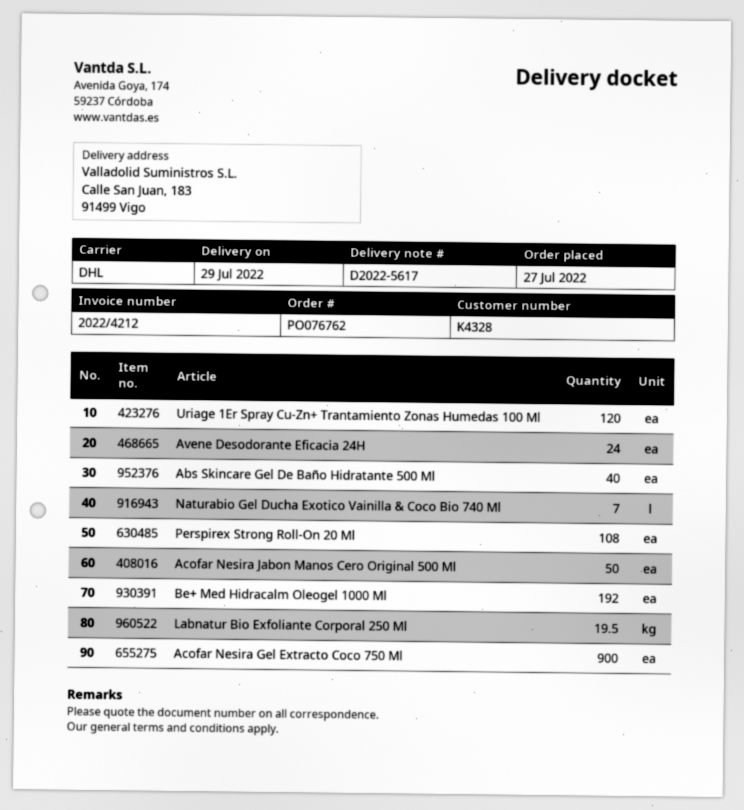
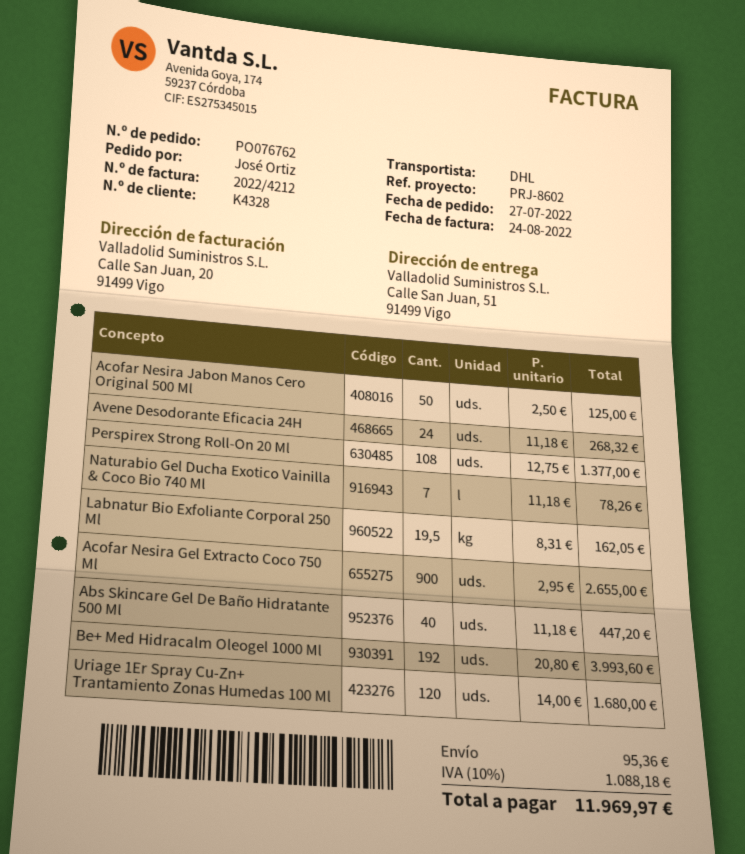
ship to: Calle San Juan, 183, 91499 Vigo -> Calle San Juan, 51, 91499 Vigo

